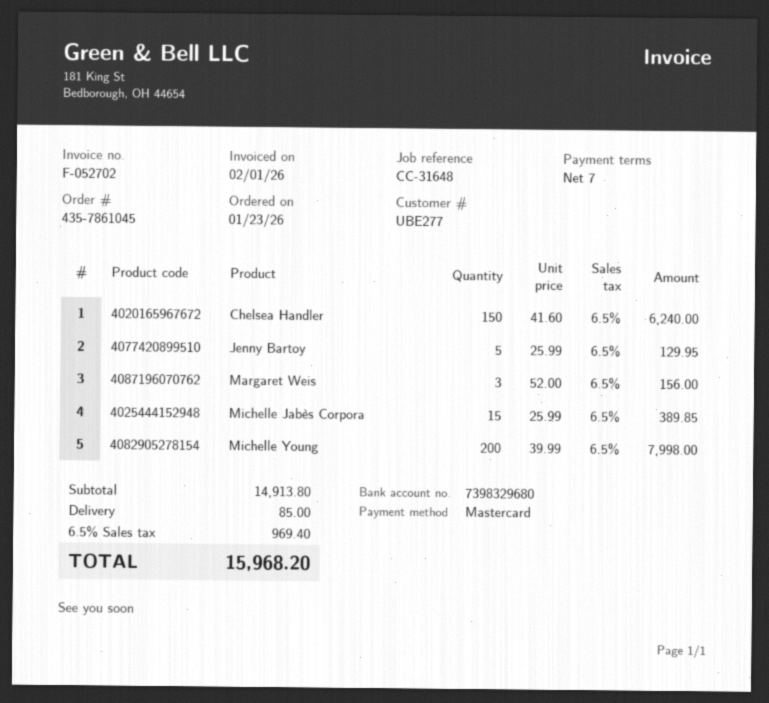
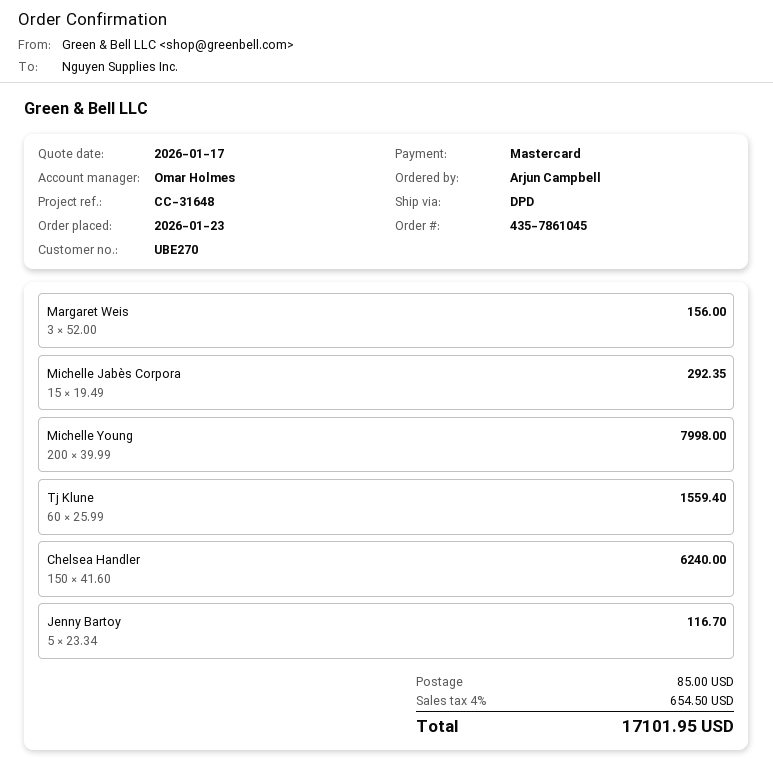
customer number: UBE277 -> UBE270
Jenny Bartoy: 5 x 25.99 = 129.95 -> 5 x 23.34 = 116.70
Michelle Jabès Corpora: 15 x 25.99 = 389.85 -> 15 x 19.49 = 292.35
Tj Klune: none -> 60 x 25.99 = 1559.40
tax: 6.5% = 969.40 -> 4% = 654.50
total: 15968.20 -> 17101.95

